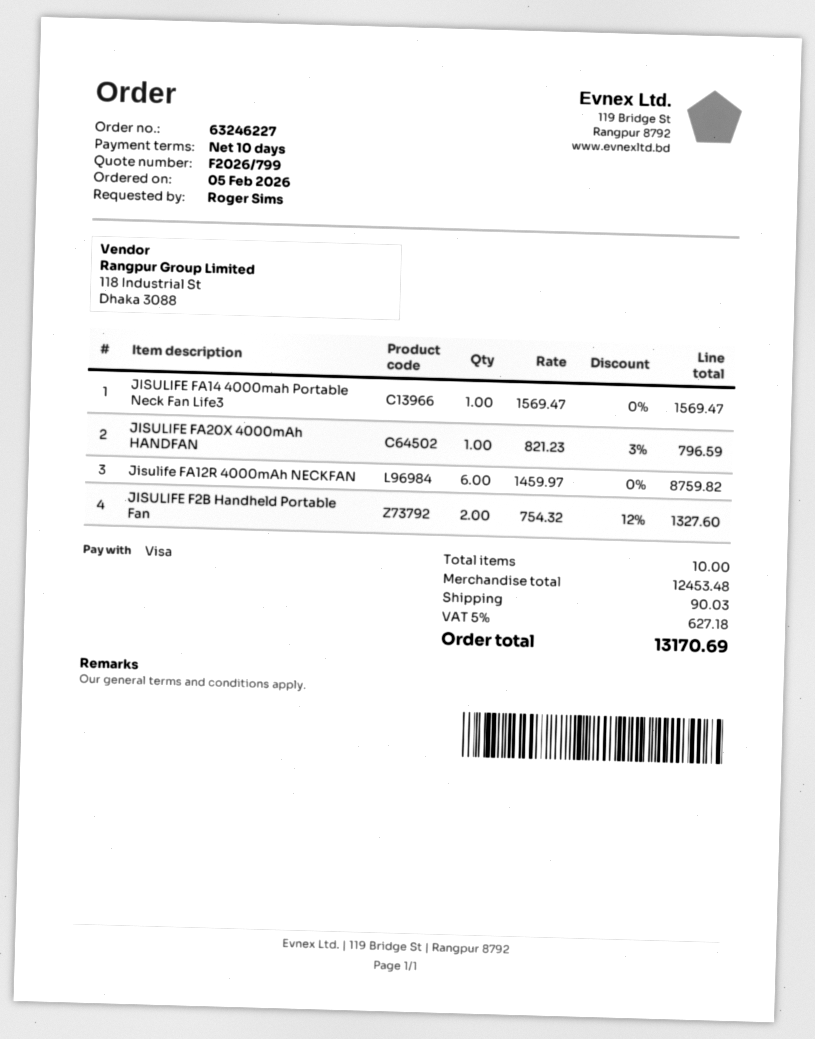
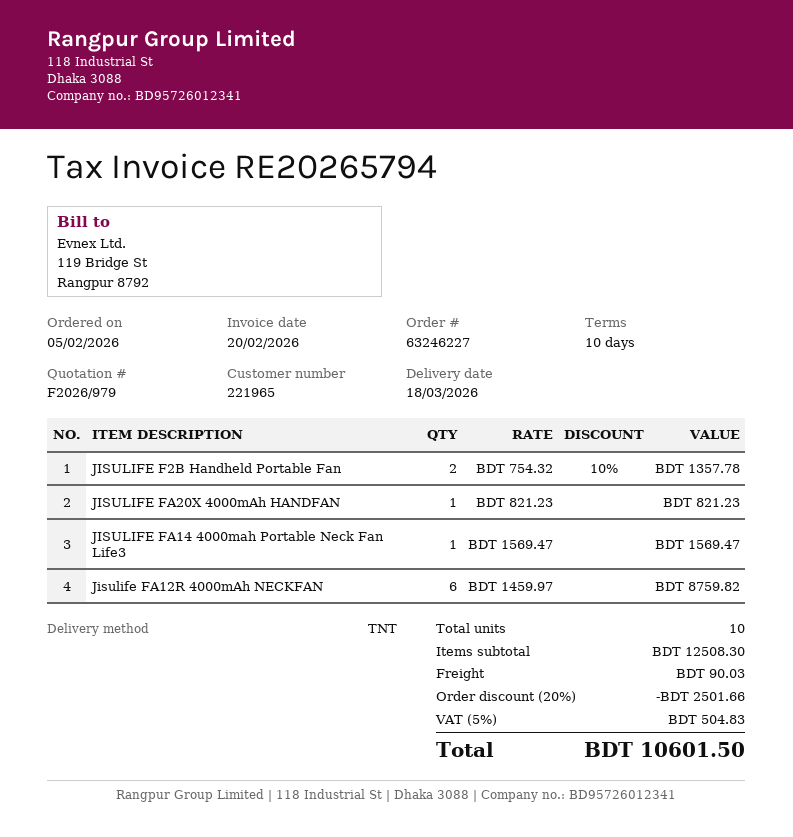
quote number: F2026/799 -> F2026/979
JISULIFE FA20X 4000mAh HANDFAN: 1 x 821.23 - 3% = 796.59 -> 1 x 821.23 = 821.23
JISULIFE F2B Handheld Portable Fan: 2 x 754.32 - 12% = 1327.60 -> 2 x 754.32 - 10% = 1357.78
subtotal: 12453.48 -> 12508.30
discount: none -> 20% = 2501.66
tax: 5% = 627.18 -> 5% = 504.83
total: 13170.69 -> 10601.50

